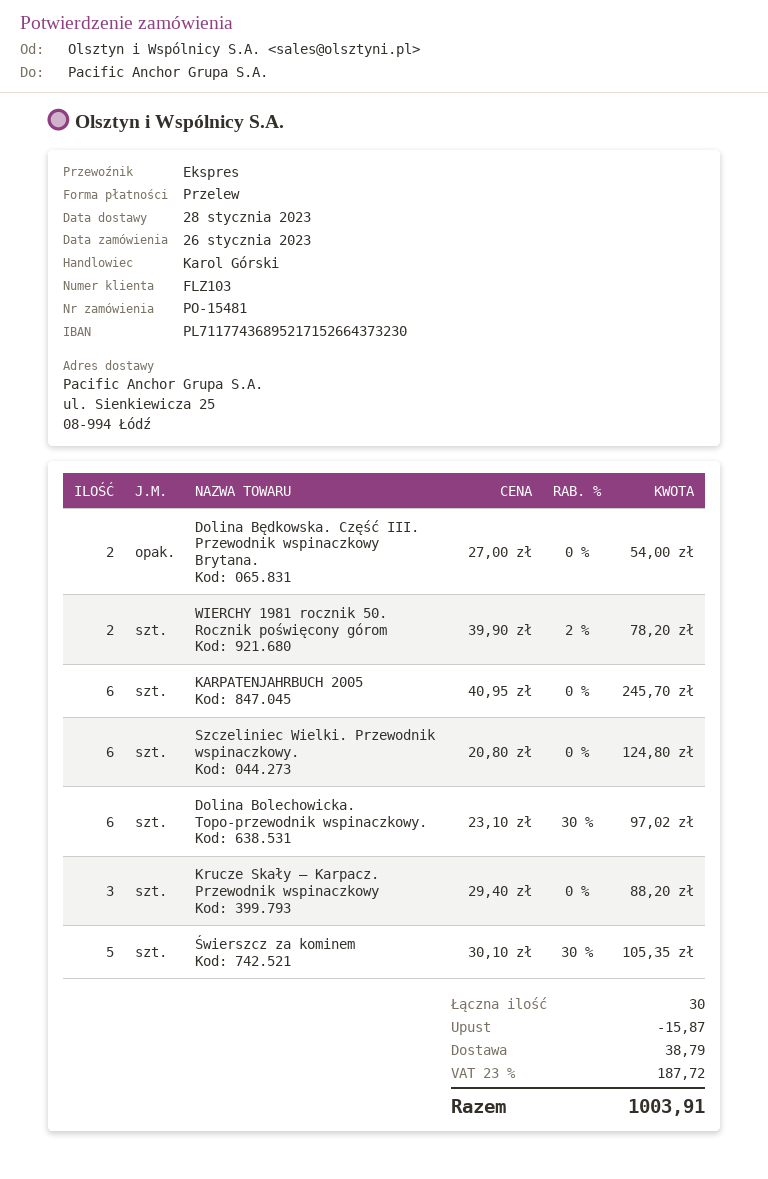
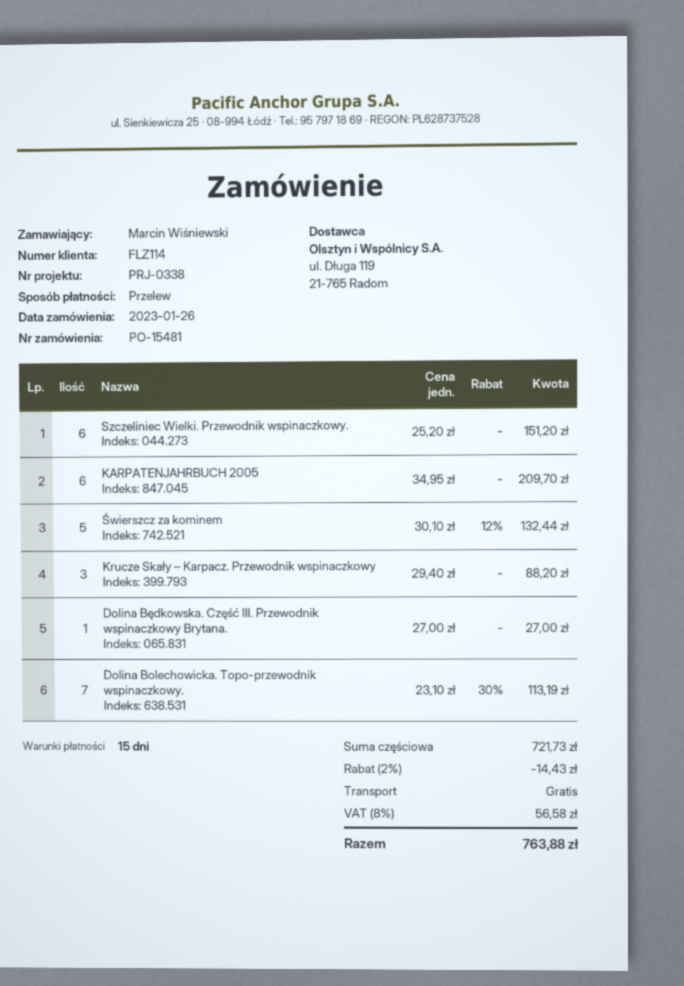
customer number: FLZ103 -> FLZ114
Dolina Będkowska. Część III. Przewodnik wspinaczkowy Brytana.: 2 x 27.00 = 54.00 -> 1 x 27.00 = 27.00
WIERCHY 1981 rocznik 50. Rocznik poświęcony górom: 2 x 39.90 - 2% = 78.20 -> none
KARPATENJAHRBUCH 2005: 6 x 40.95 = 245.70 -> 6 x 34.95 = 209.70
Szczeliniec Wielki. Przewodnik wspinaczkowy.: 6 x 20.80 = 124.80 -> 6 x 25.20 = 151.20
Dolina Bolechowicka. Topo-przewodnik wspinaczkowy.: 6 x 23.10 - 30% = 97.02 -> 7 x 23.10 - 30% = 113.19
Świerszcz za kominem: 5 x 30.10 - 30% = 105.35 -> 5 x 30.10 - 12% = 132.44
discount: 15.87 -> 14.43
shipping: 38.79 -> 0.00
tax: 23% = 187.72 -> 8% = 56.58
total: 1003.91 -> 763.88

